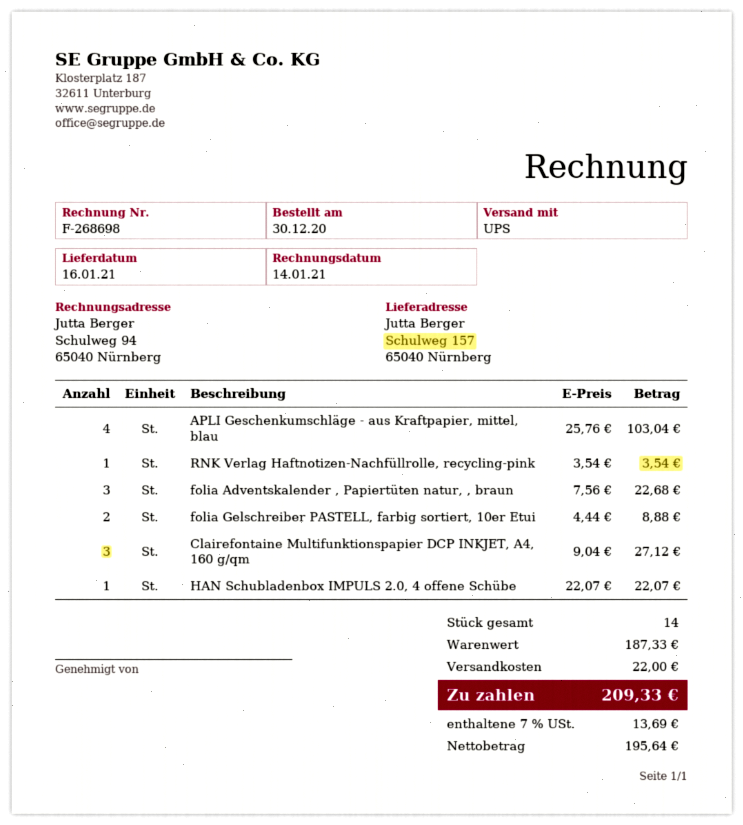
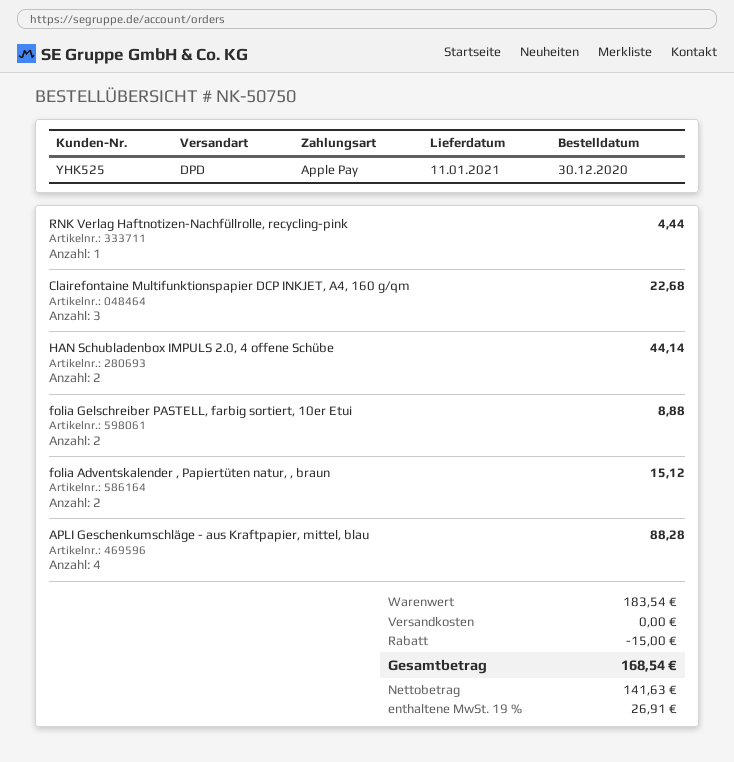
delivery date: 2021-01-16 -> 2021-01-11
shipping method: UPS -> DPD
APLI Geschenkumschläge - aus Kraftpapier, mittel, blau: 4 for 103.04 -> 4 for 88.28
RNK Verlag Haftnotizen-Nachfüllrolle, recycling-pink: 1 for 3.54 -> 1 for 4.44
folia Adventskalender , Papiertüten natur, , braun: 3 for 22.68 -> 2 for 15.12
Clairefontaine Multifunktionspapier DCP INKJET, A4, 160 g/qm: 3 for 27.12 -> 3 for 22.68
HAN Schubladenbox IMPULS 2.0, 4 offene Schübe: 1 for 22.07 -> 2 for 44.14
subtotal: 187.33 -> 183.54
discount: none -> 15.00
shipping: 22.00 -> 0.00
net: 195.64 -> 141.63
tax: 7% = 13.69 -> 19% = 26.91
total: 209.33 -> 168.54

